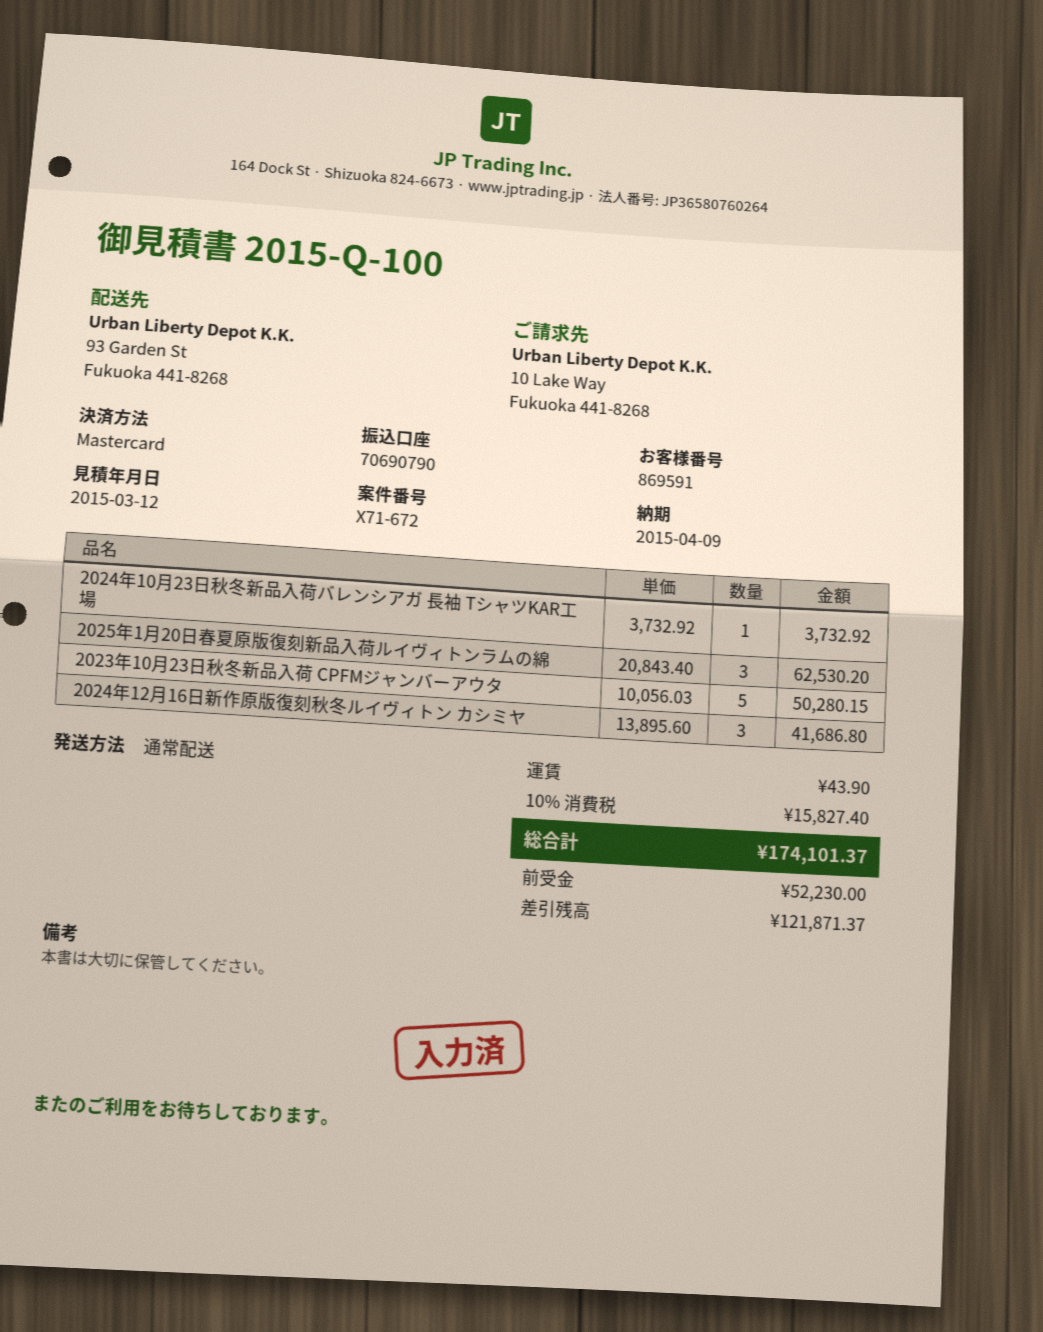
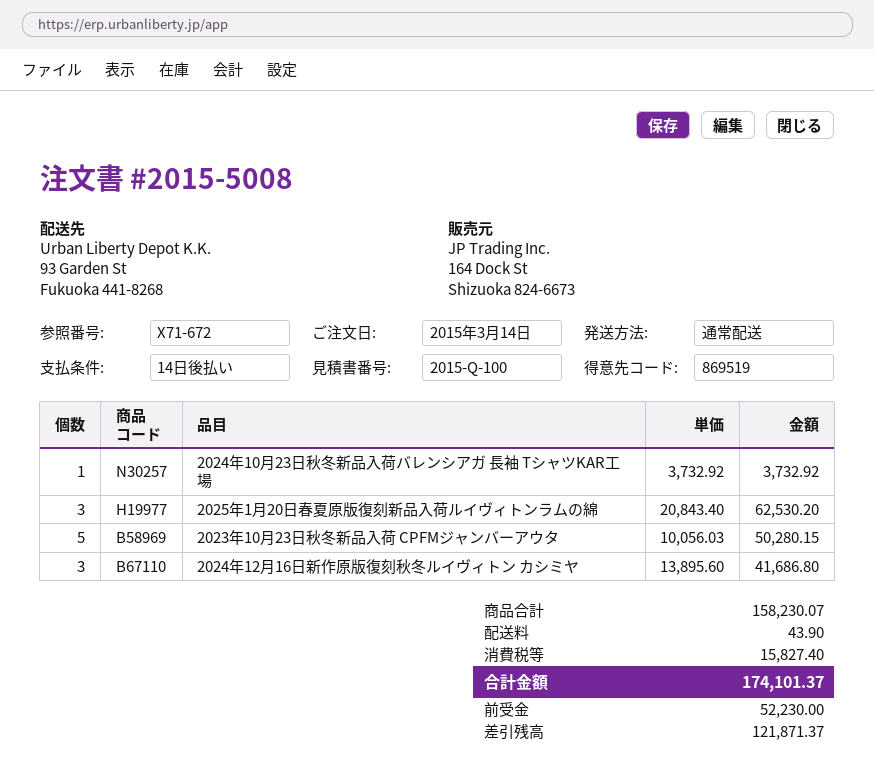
customer number: 869591 -> 869519

